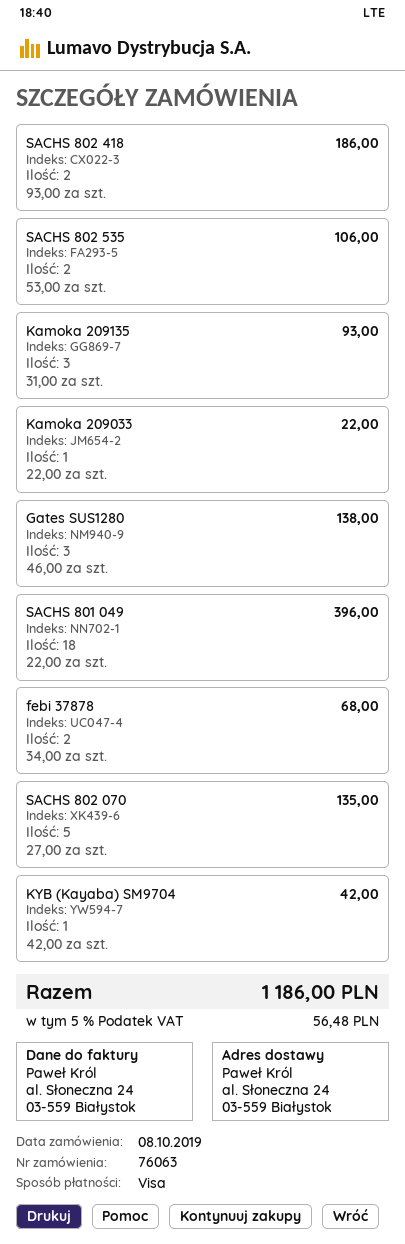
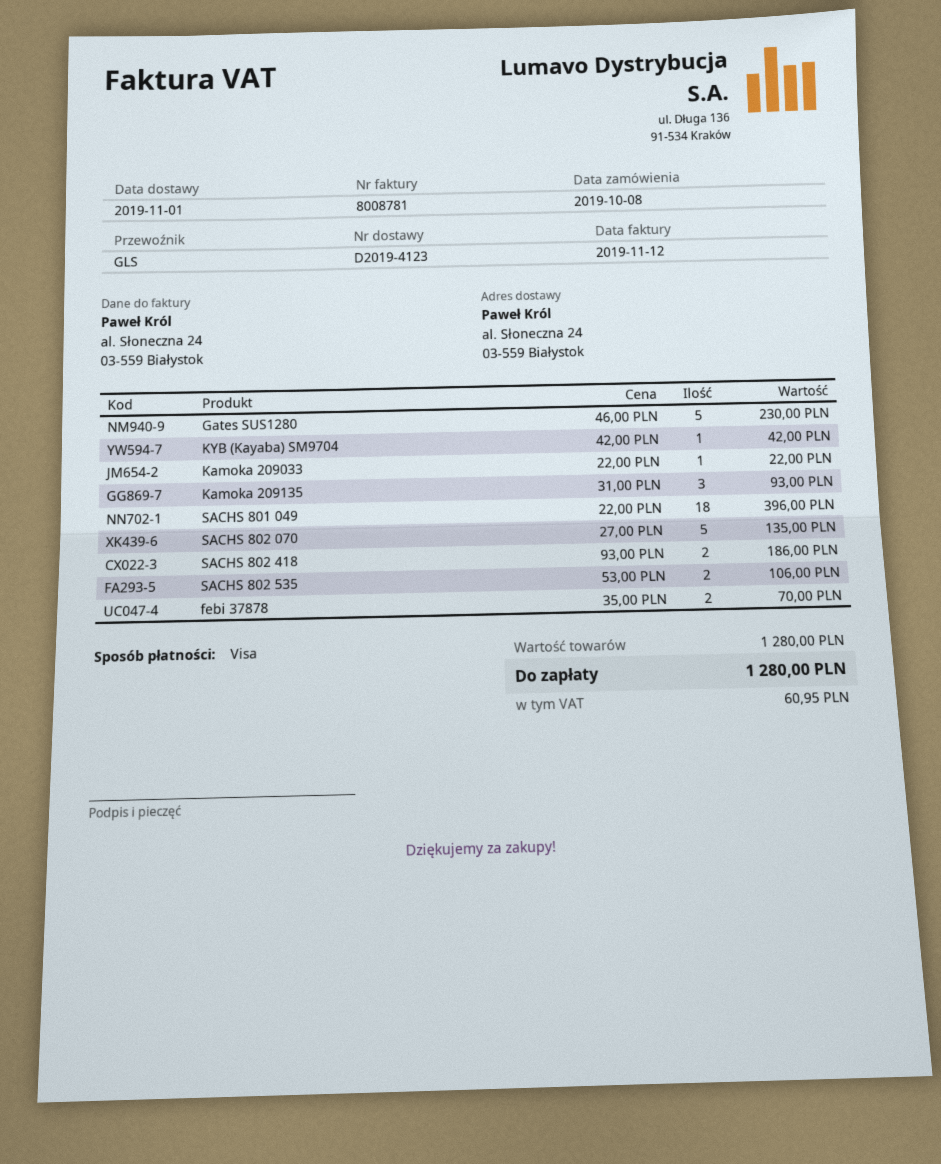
Gates SUS1280: 3 x 46.00 = 138.00 -> 5 x 46.00 = 230.00
febi 37878: 2 x 34.00 = 68.00 -> 2 x 35.00 = 70.00
tax: 56.48 -> 60.95
total: 1186.00 -> 1280.00

